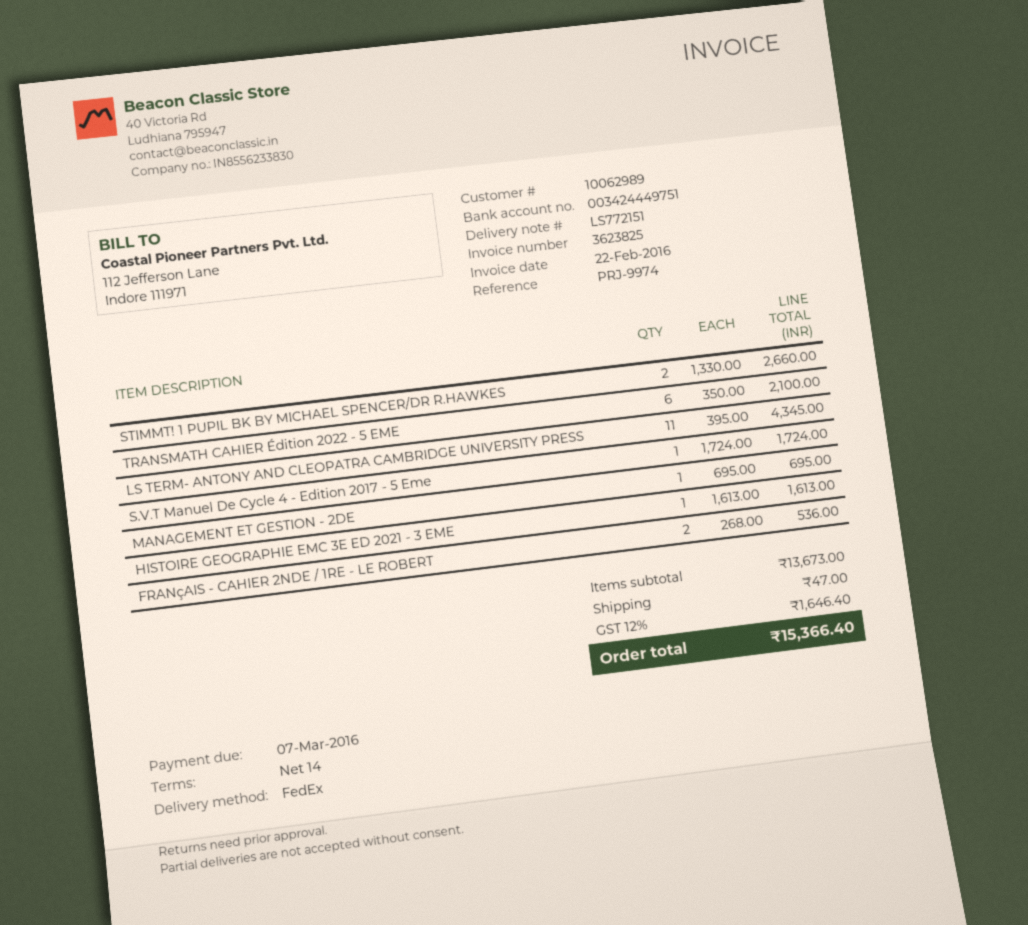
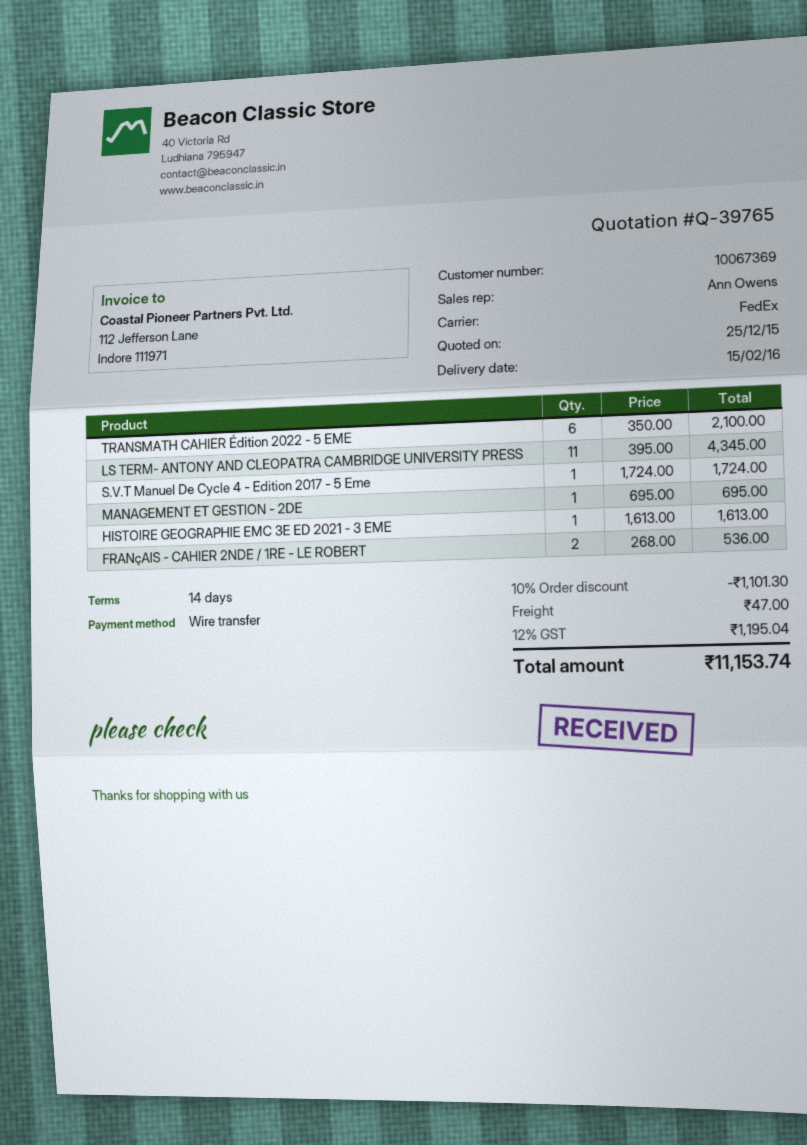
customer number: 10062989 -> 10067369
STIMMT! 1 PUPIL BK BY MICHAEL SPENCER/DR R.HAWKES: 2 x 1330.00 = 2660.00 -> none
discount: none -> 10% = 1101.30
tax: 12% = 1646.40 -> 12% = 1195.04
total: 15366.40 -> 11153.74

